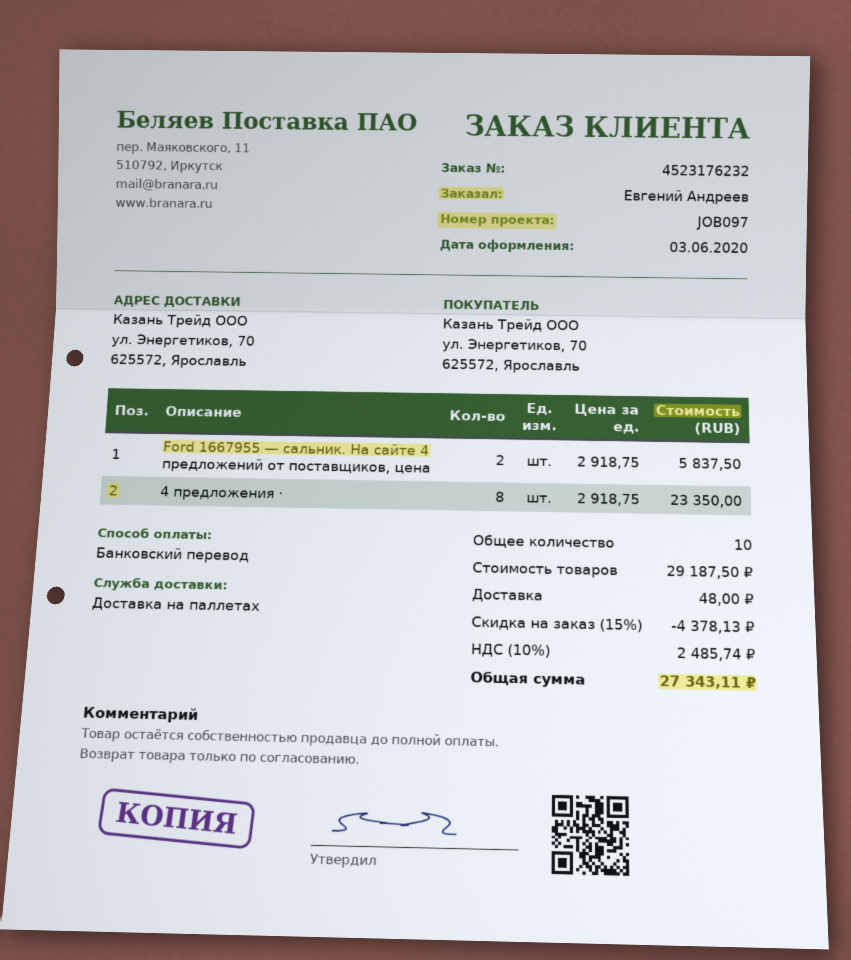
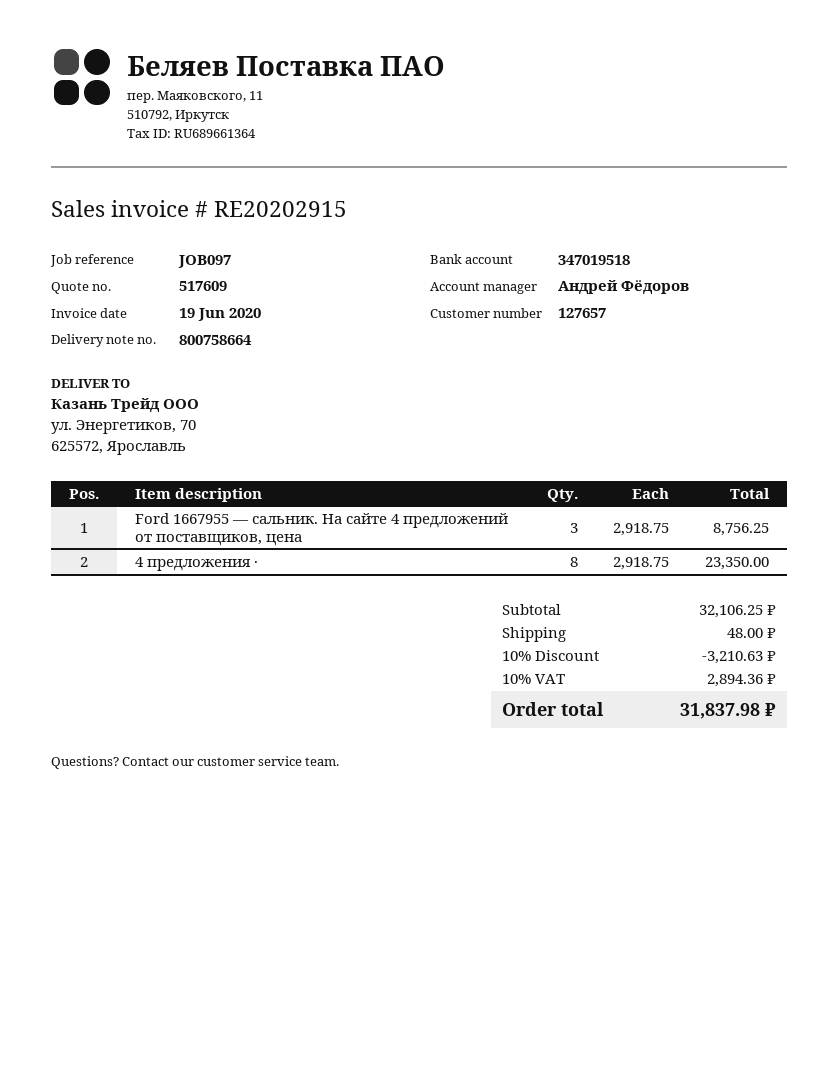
Ford 1667955 — сальник. На сайте 4 предложений от поставщиков, цена: 2 x 2918.75 = 5837.50 -> 3 x 2918.75 = 8756.25
subtotal: 29187.50 -> 32106.25
discount: 15% = 4378.13 -> 10% = 3210.63
tax: 10% = 2485.74 -> 10% = 2894.36
total: 27343.11 -> 31837.98

